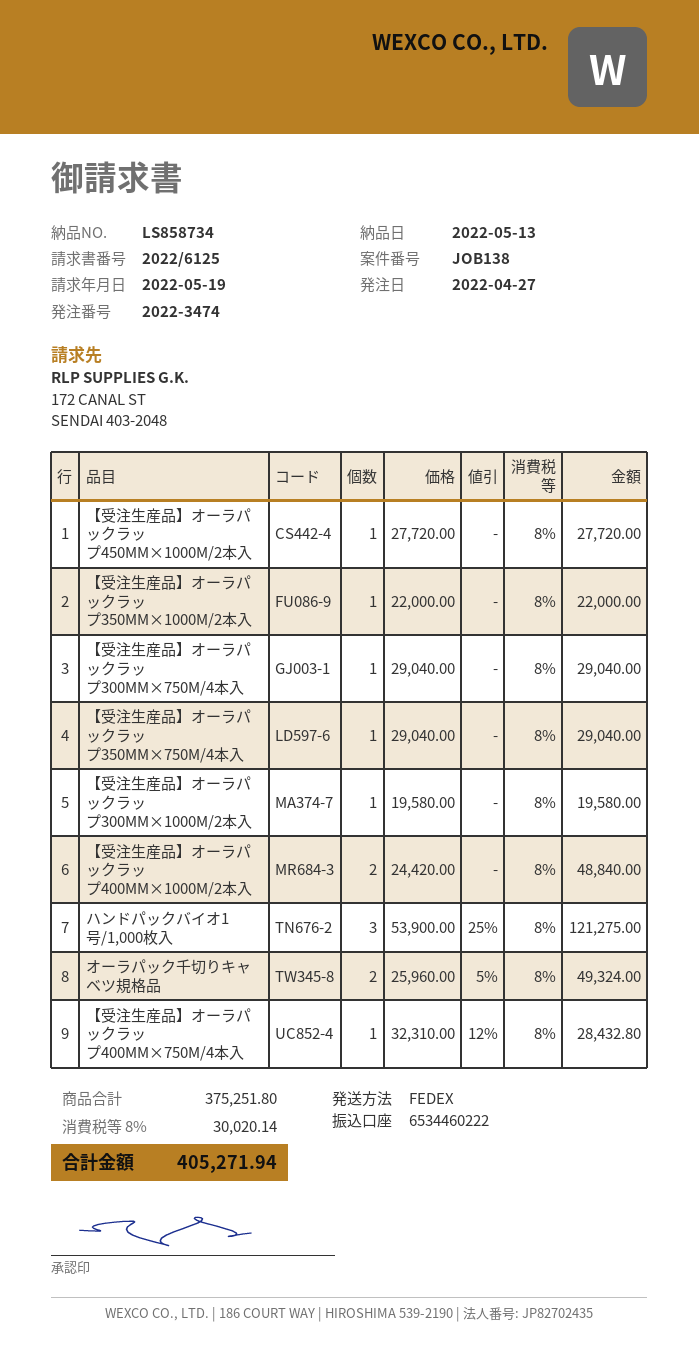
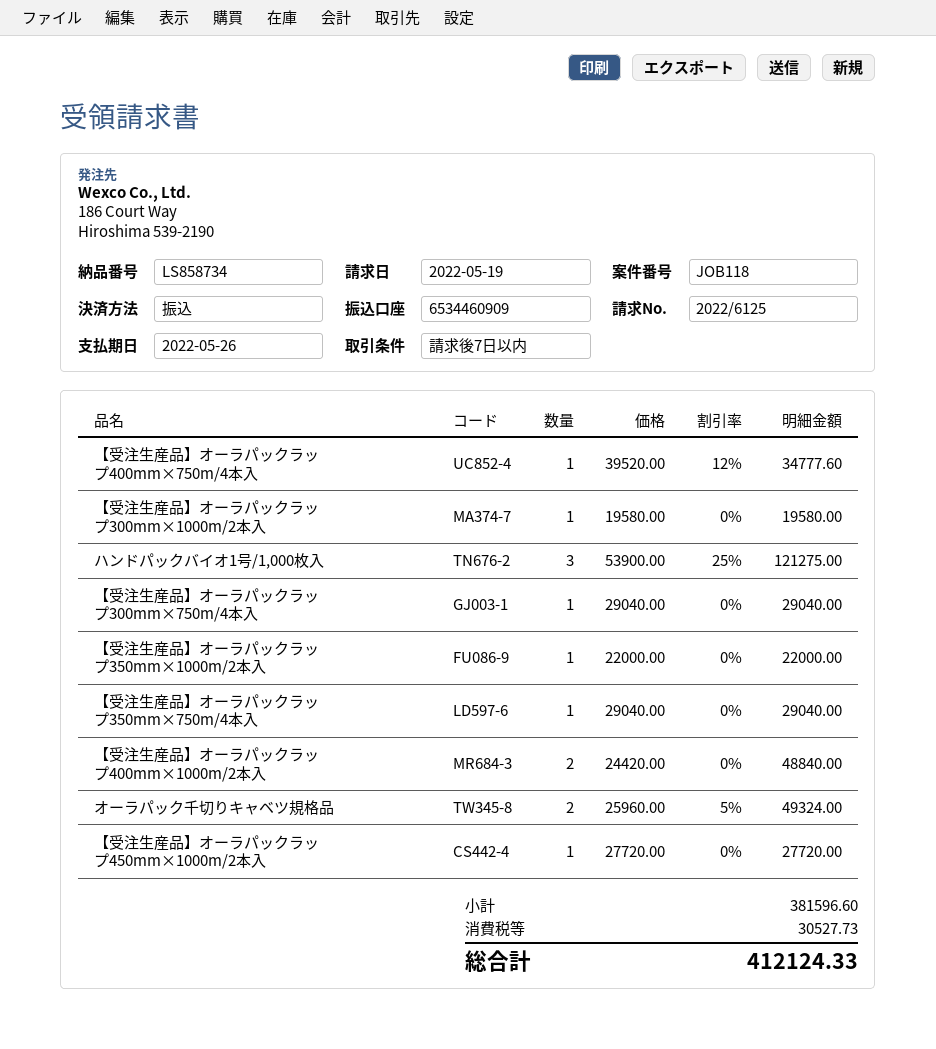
reference: JOB138 -> JOB118
bank account: 6534460222 -> 6534460909
【受注生産品】オーラパックラップ400MM×750M/4本入: 1 x 32310.00 - 12% = 28432.80 -> 1 x 39520.00 - 12% = 34777.60
subtotal: 375251.80 -> 381596.60
tax: 30020.14 -> 30527.73
total: 405271.94 -> 412124.33

